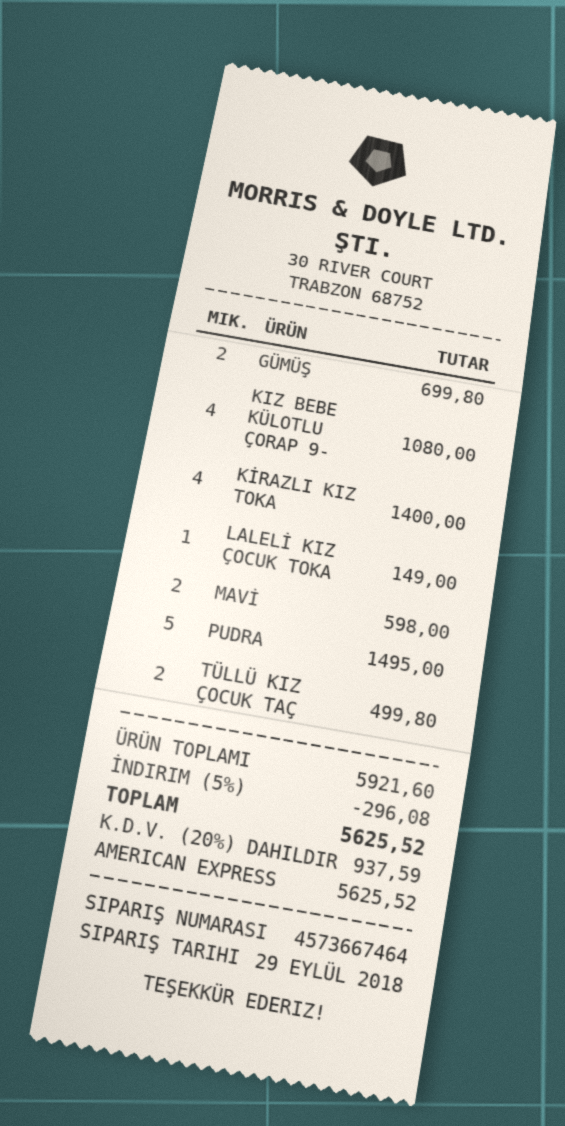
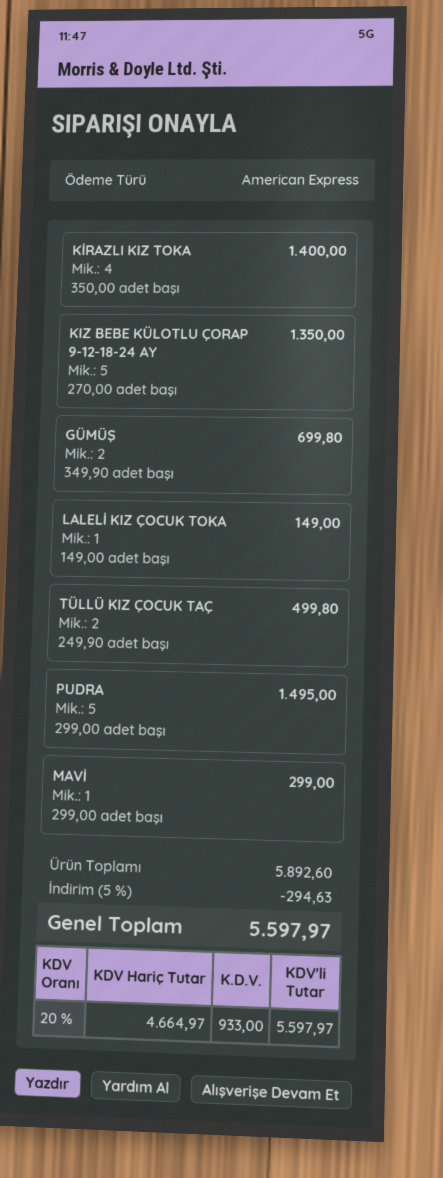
KIZ BEBE KÜLOTLU ÇORAP 9-: 4 for 1080.00 -> 5 for 1350.00
MAVİ: 2 for 598.00 -> 1 for 299.00
subtotal: 5921.60 -> 5892.60
discount: 5% = 296.08 -> 5% = 294.63
tax: 20% = 937.59 -> 20% = 933.00
total: 5625.52 -> 5597.97

